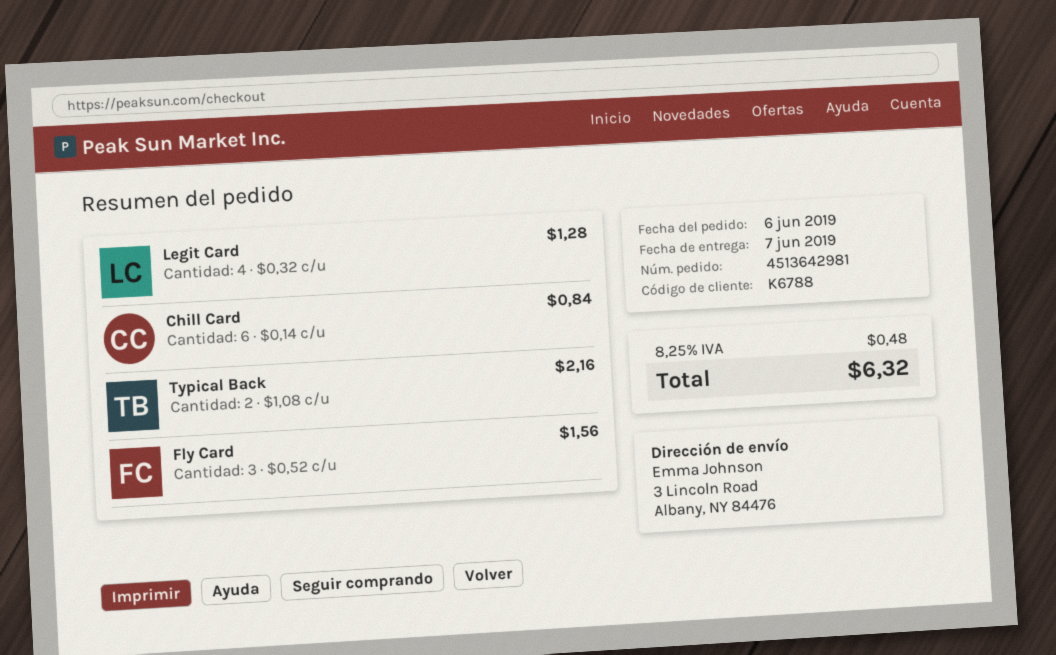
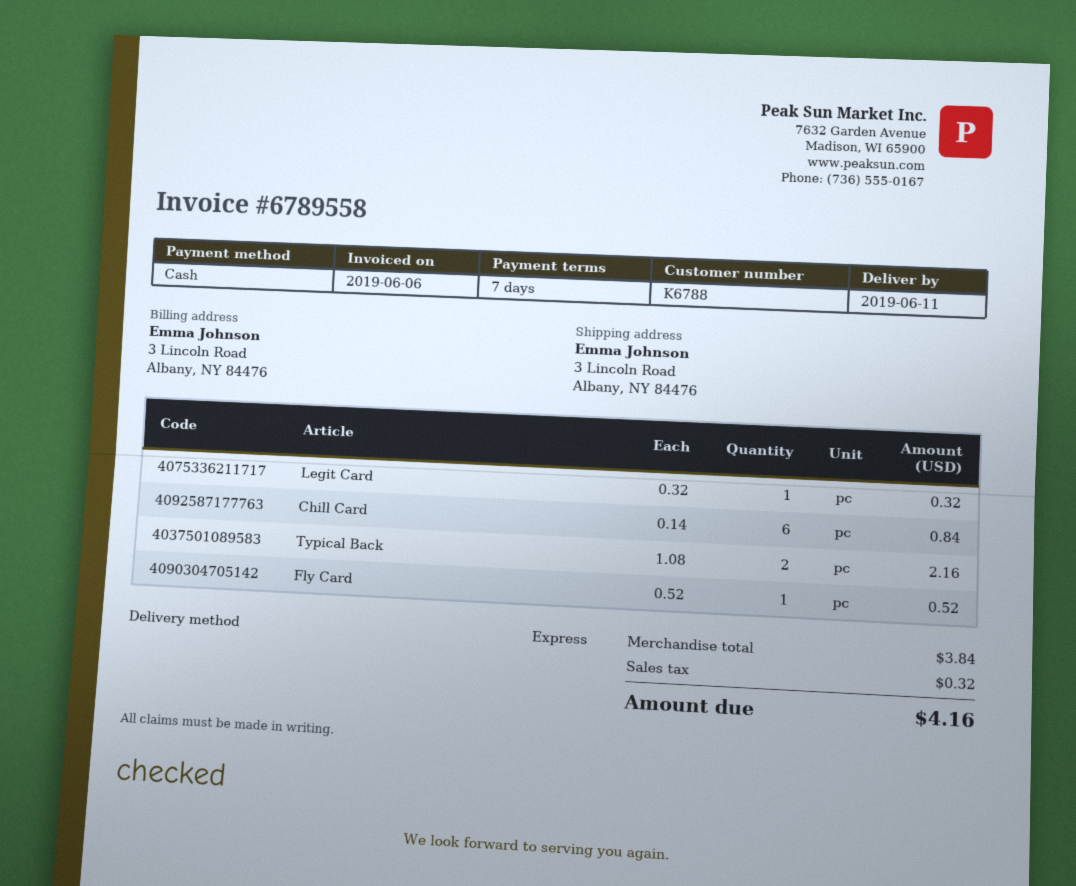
delivery date: 2019-06-07 -> 2019-06-11
Legit Card: 4 x 0.32 = 1.28 -> 1 x 0.32 = 0.32
Fly Card: 3 x 0.52 = 1.56 -> 1 x 0.52 = 0.52
tax: 0.48 -> 0.32
total: 6.32 -> 4.16

